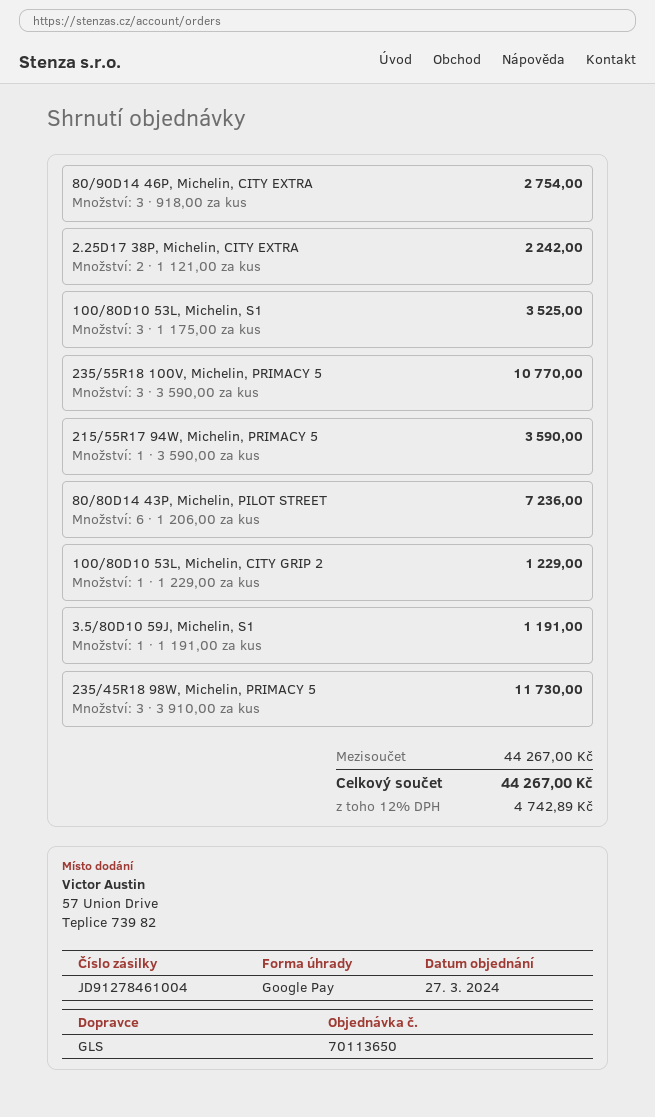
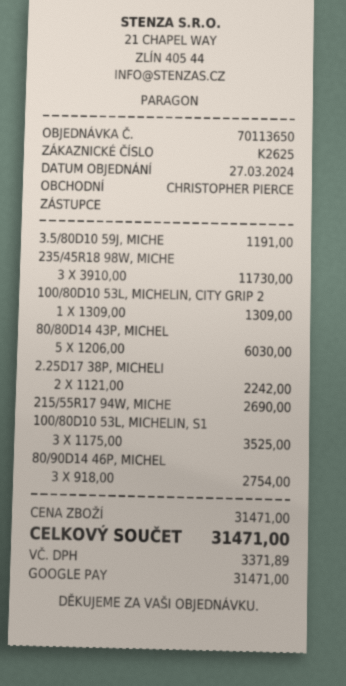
235/55R18 100V, Michelin, PRIMACY 5: 3 x 3590.00 = 10770.00 -> none
215/55R17 94W, Michelin, PRIMACY 5: 1 x 3590.00 = 3590.00 -> 1 x 2690.00 = 2690.00
80/80D14 43P, Michelin, PILOT STREET: 6 x 1206.00 = 7236.00 -> 5 x 1206.00 = 6030.00
100/80D10 53L, Michelin, CITY GRIP 2: 1 x 1229.00 = 1229.00 -> 1 x 1309.00 = 1309.00
subtotal: 44267.00 -> 31471.00
tax: 4742.89 -> 3371.89
total: 44267.00 -> 31471.00

